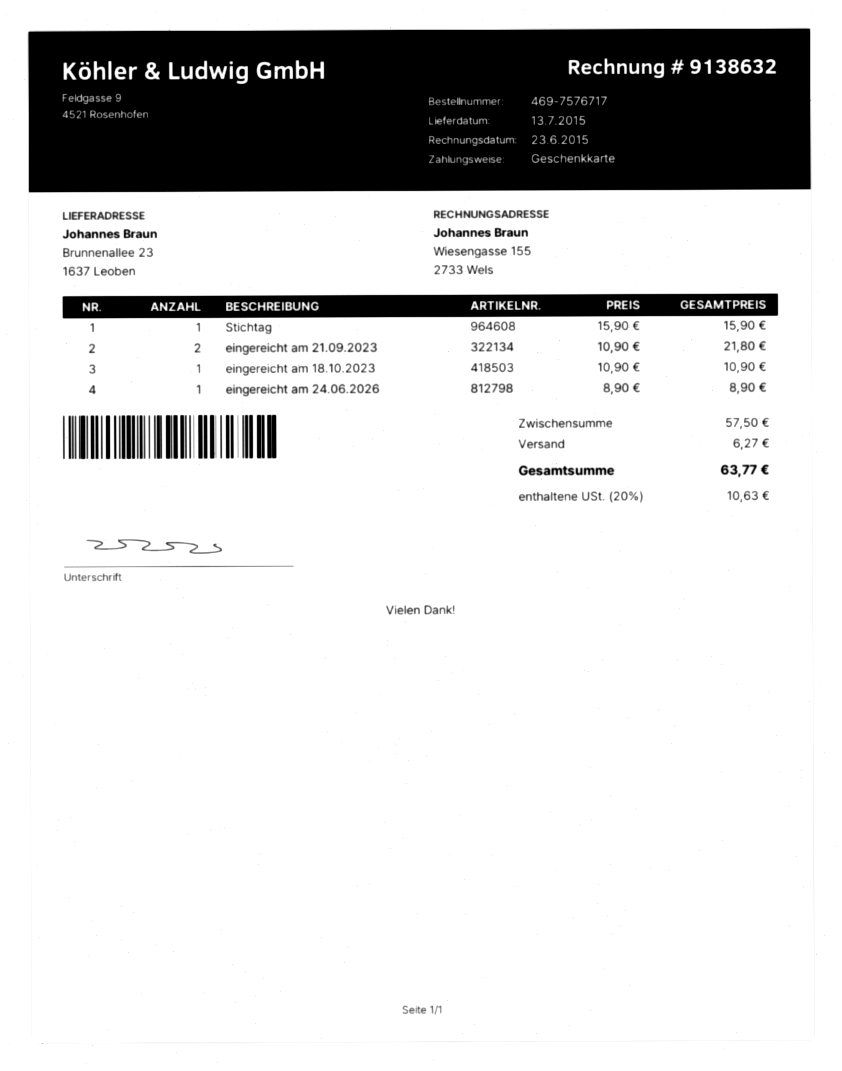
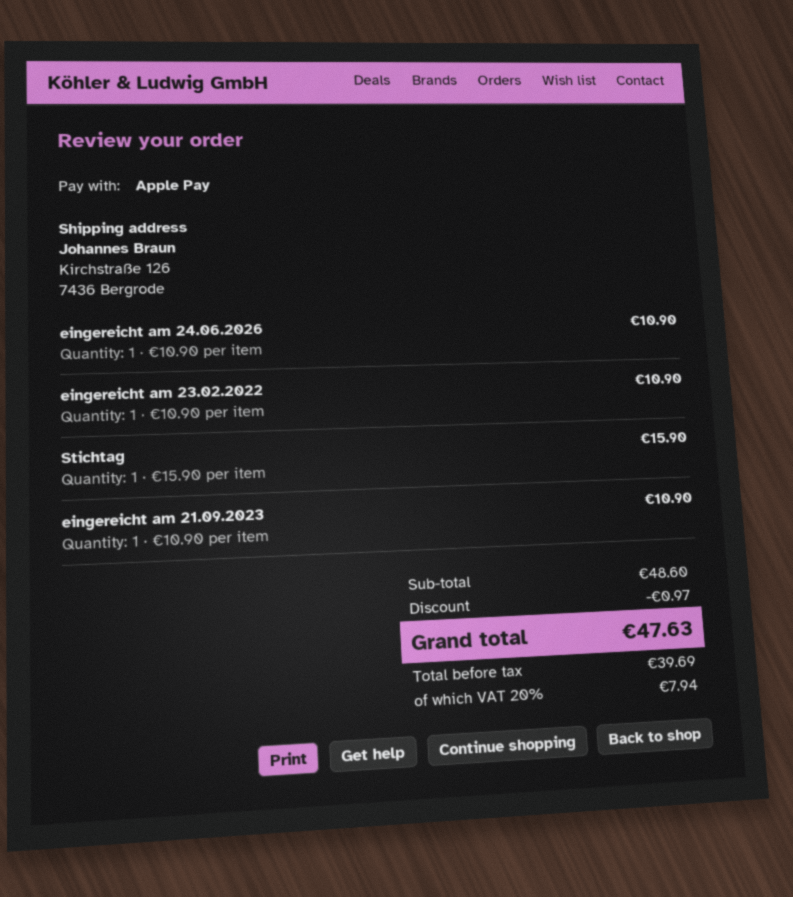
payment method: gift card -> Apple Pay
ship to: Brunnenallee 23, 1637 Leoben -> Kirchstraße 126, 7436 Bergrode
eingereicht am 21.09.2023: 2 x 10.90 = 21.80 -> 1 x 10.90 = 10.90
eingereicht am 18.10.2023: 1 x 10.90 = 10.90 -> none
eingereicht am 24.06.2026: 1 x 8.90 = 8.90 -> 1 x 10.90 = 10.90
eingereicht am 23.02.2022: none -> 1 x 10.90 = 10.90
subtotal: 57.50 -> 48.60
discount: none -> 0.97
shipping: 6.27 -> none
tax: 20% = 10.63 -> 20% = 7.94
total: 63.77 -> 47.63

